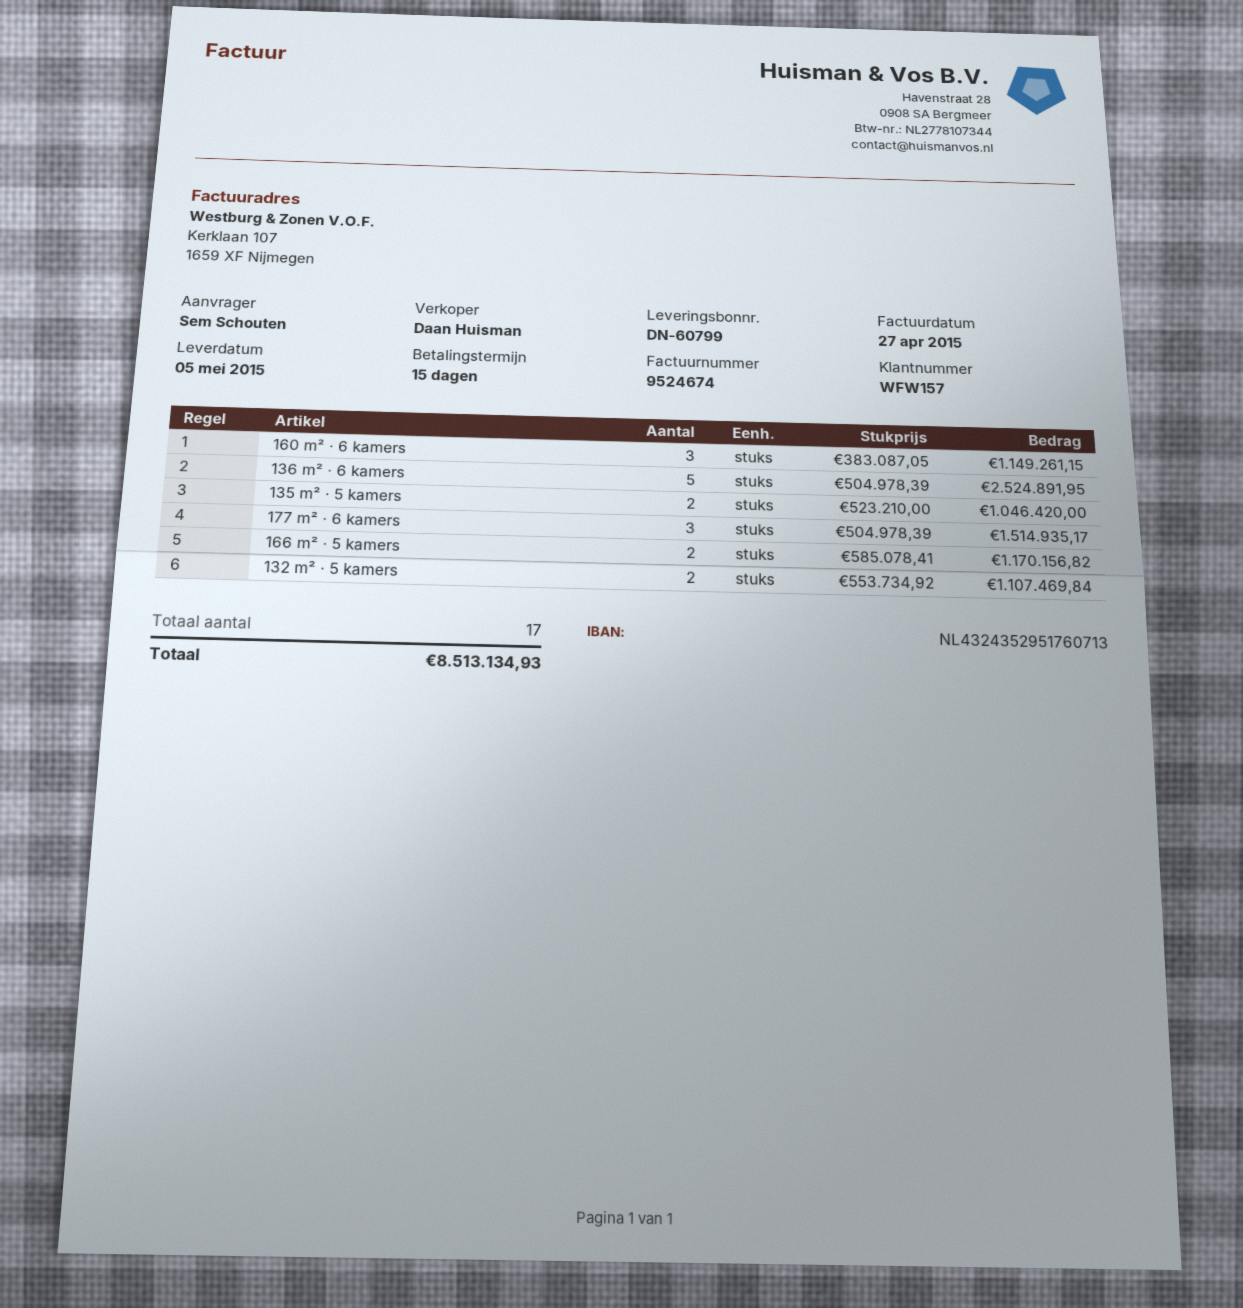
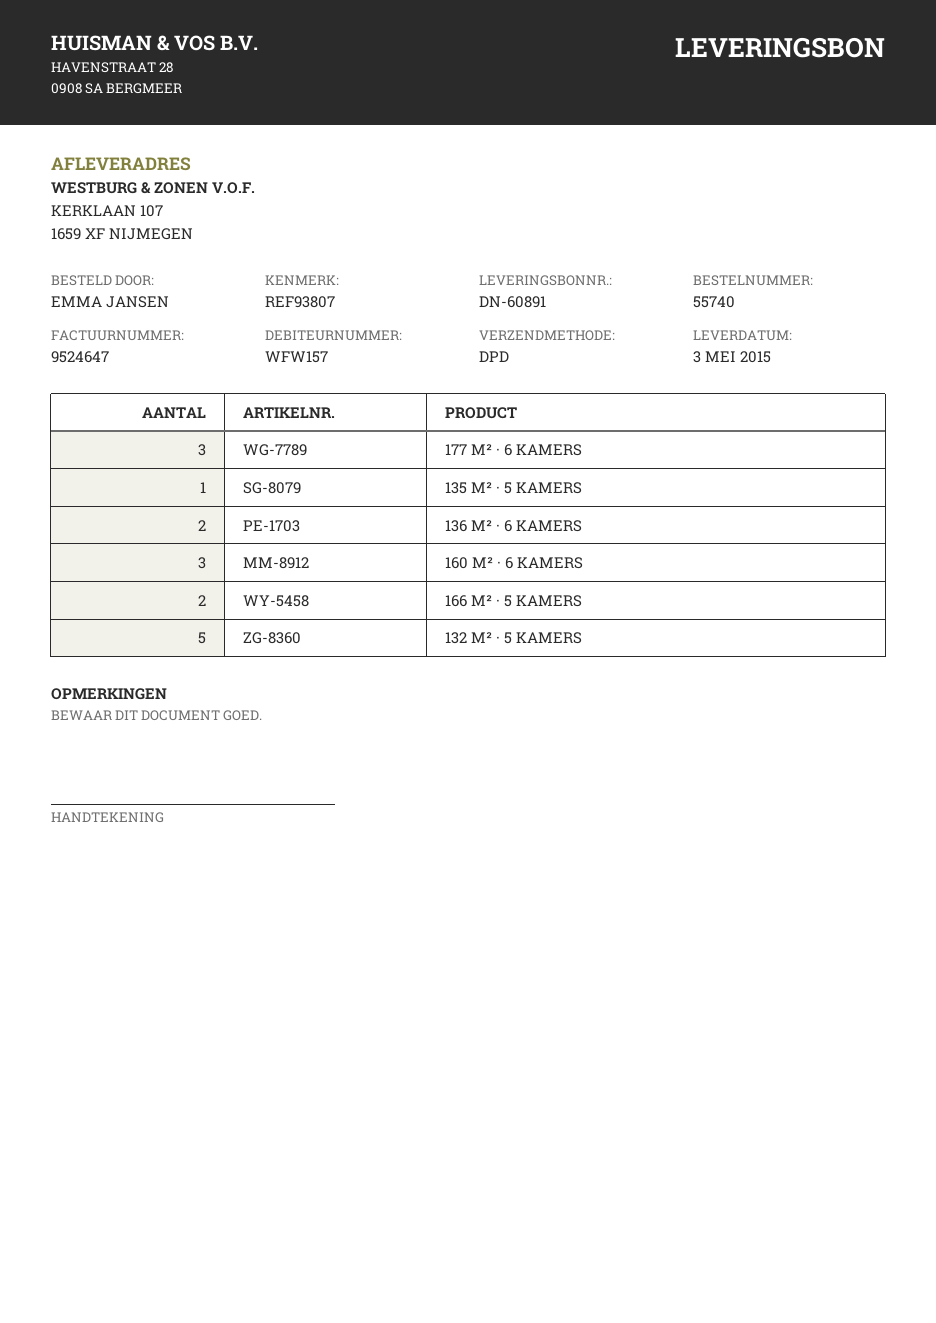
delivery note number: DN-60799 -> DN-60891
delivery date: 2015-05-05 -> 2015-05-03
invoice number: 9524674 -> 9524647
ordered by: Sem Schouten -> EMMA JANSEN
136 m² · 6 kamers: 5 -> 2
135 m² · 5 kamers: 2 -> 1
132 m² · 5 kamers: 2 -> 5

